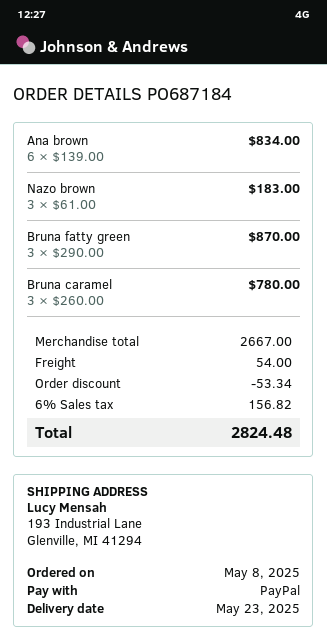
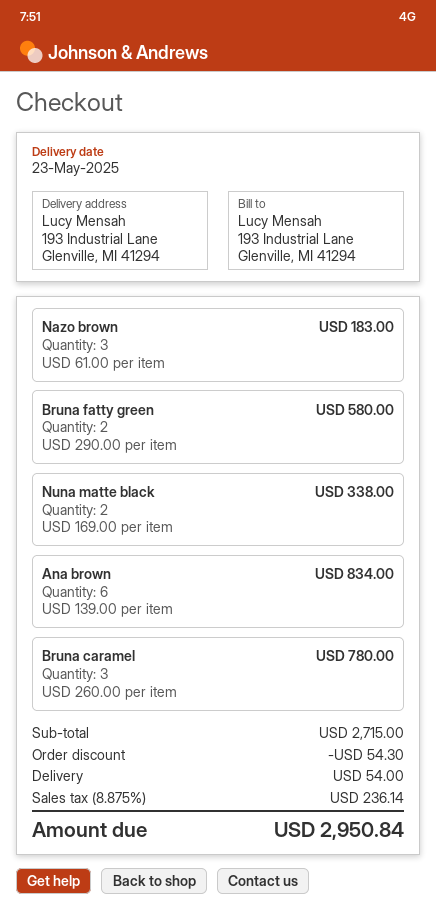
Bruna fatty green: 3 x 290.00 = 870.00 -> 2 x 290.00 = 580.00
Nuna matte black: none -> 2 x 169.00 = 338.00
subtotal: 2667.00 -> 2715.00
discount: 53.34 -> 54.30
tax: 6% = 156.82 -> 8.875% = 236.14
total: 2824.48 -> 2950.84

